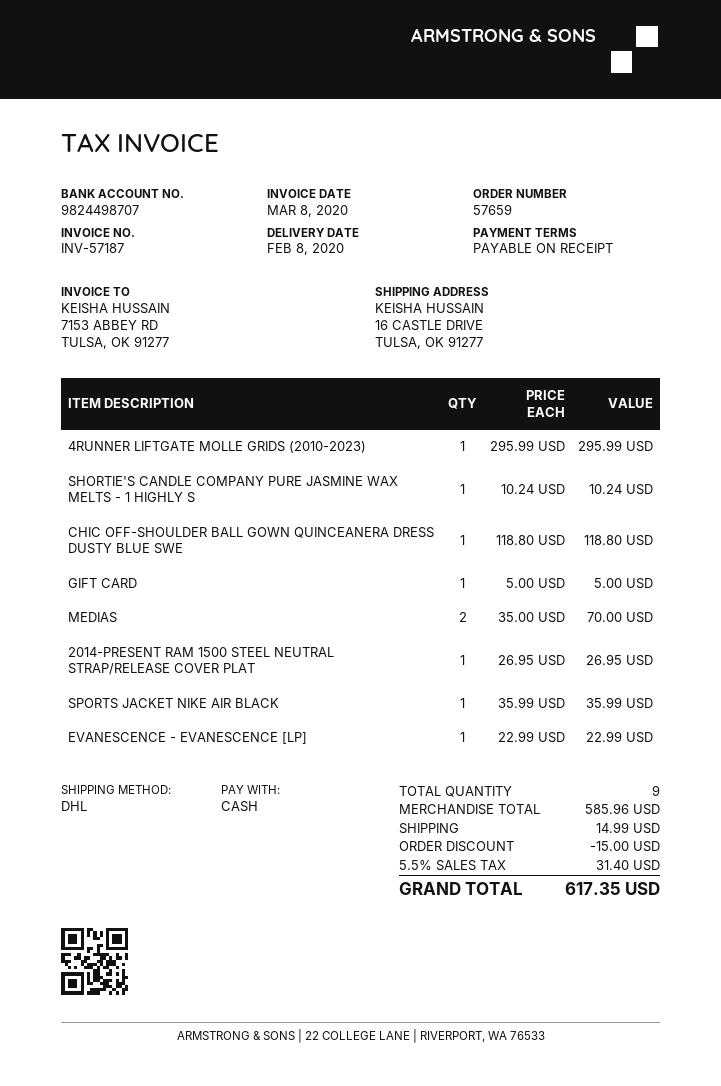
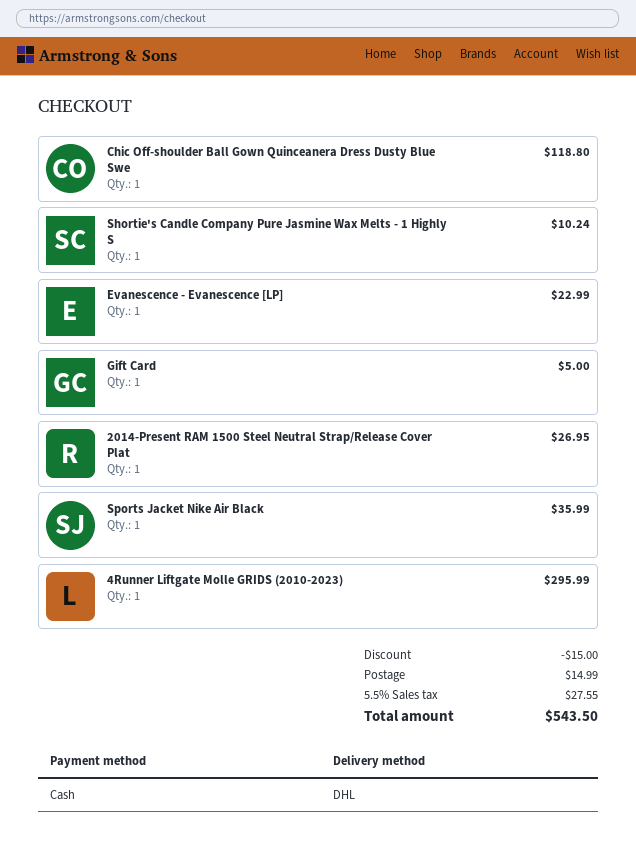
MEDIAS: 2 for 70.00 -> none
tax: 5.5% = 31.40 -> 5.5% = 27.55
total: 617.35 -> 543.50

